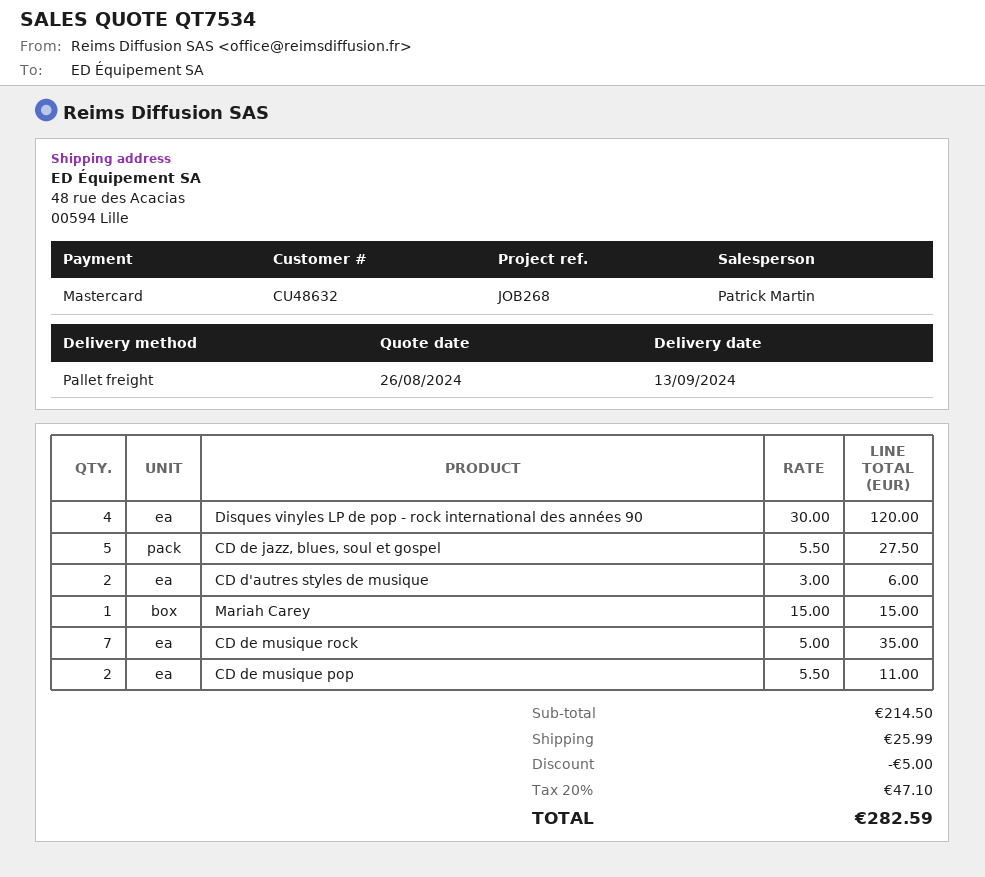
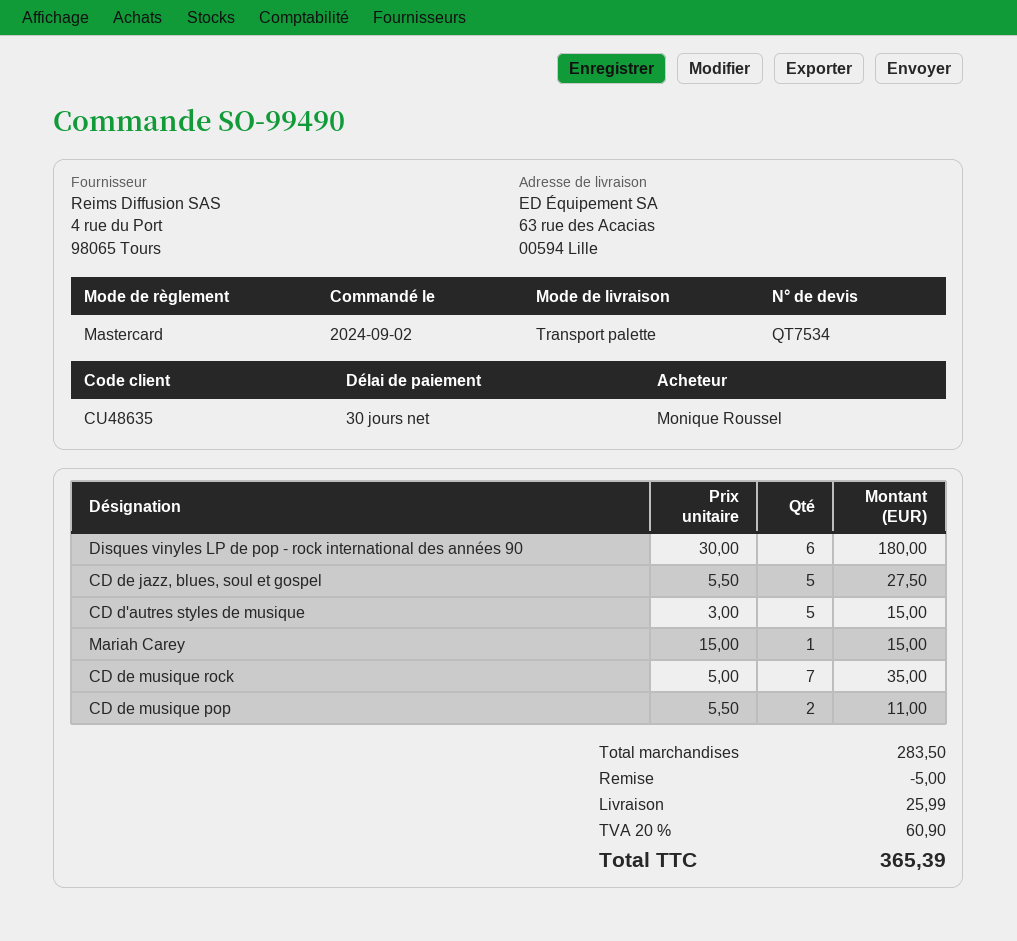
customer number: CU48632 -> CU48635
ship to: 48 rue des Acacias, 00594 Lille -> 63 rue des Acacias, 00594 Lille
Disques vinyles LP de pop - rock international des années 90: 4 x 30.00 = 120.00 -> 6 x 30.00 = 180.00
CD d'autres styles de musique: 2 x 3.00 = 6.00 -> 5 x 3.00 = 15.00
subtotal: 214.50 -> 283.50
tax: 20% = 47.10 -> 20% = 60.90
total: 282.59 -> 365.39

